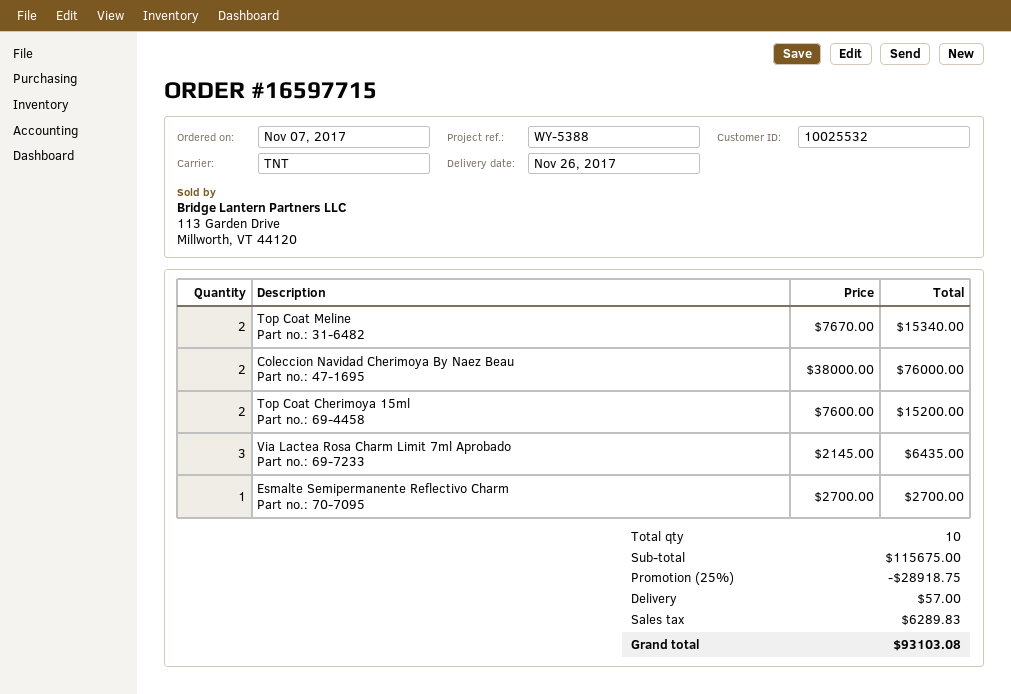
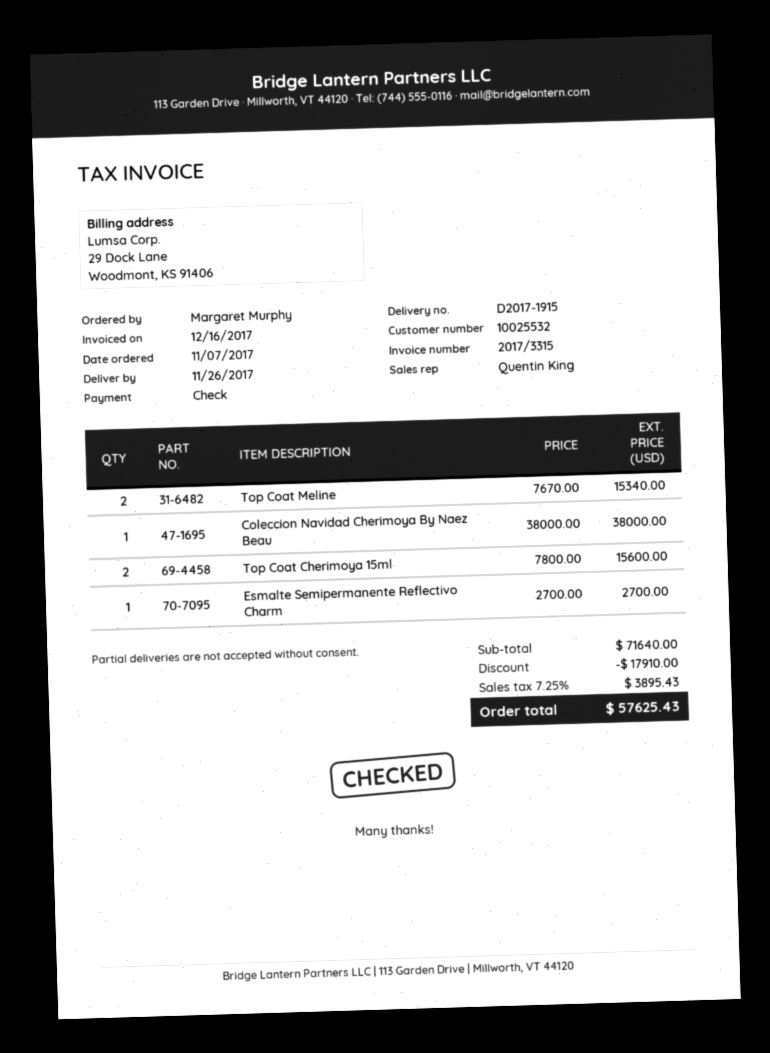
Coleccion Navidad Cherimoya By Naez Beau: 2 x 38000.00 = 76000.00 -> 1 x 38000.00 = 38000.00
Top Coat Cherimoya 15ml: 2 x 7600.00 = 15200.00 -> 2 x 7800.00 = 15600.00
Via Lactea Rosa Charm Limit 7ml Aprobado: 3 x 2145.00 = 6435.00 -> none
subtotal: 115675.00 -> 71640.00
discount: 28918.75 -> 17910.00
shipping: 57.00 -> none
tax: 6289.83 -> 3895.43
total: 93103.08 -> 57625.43

